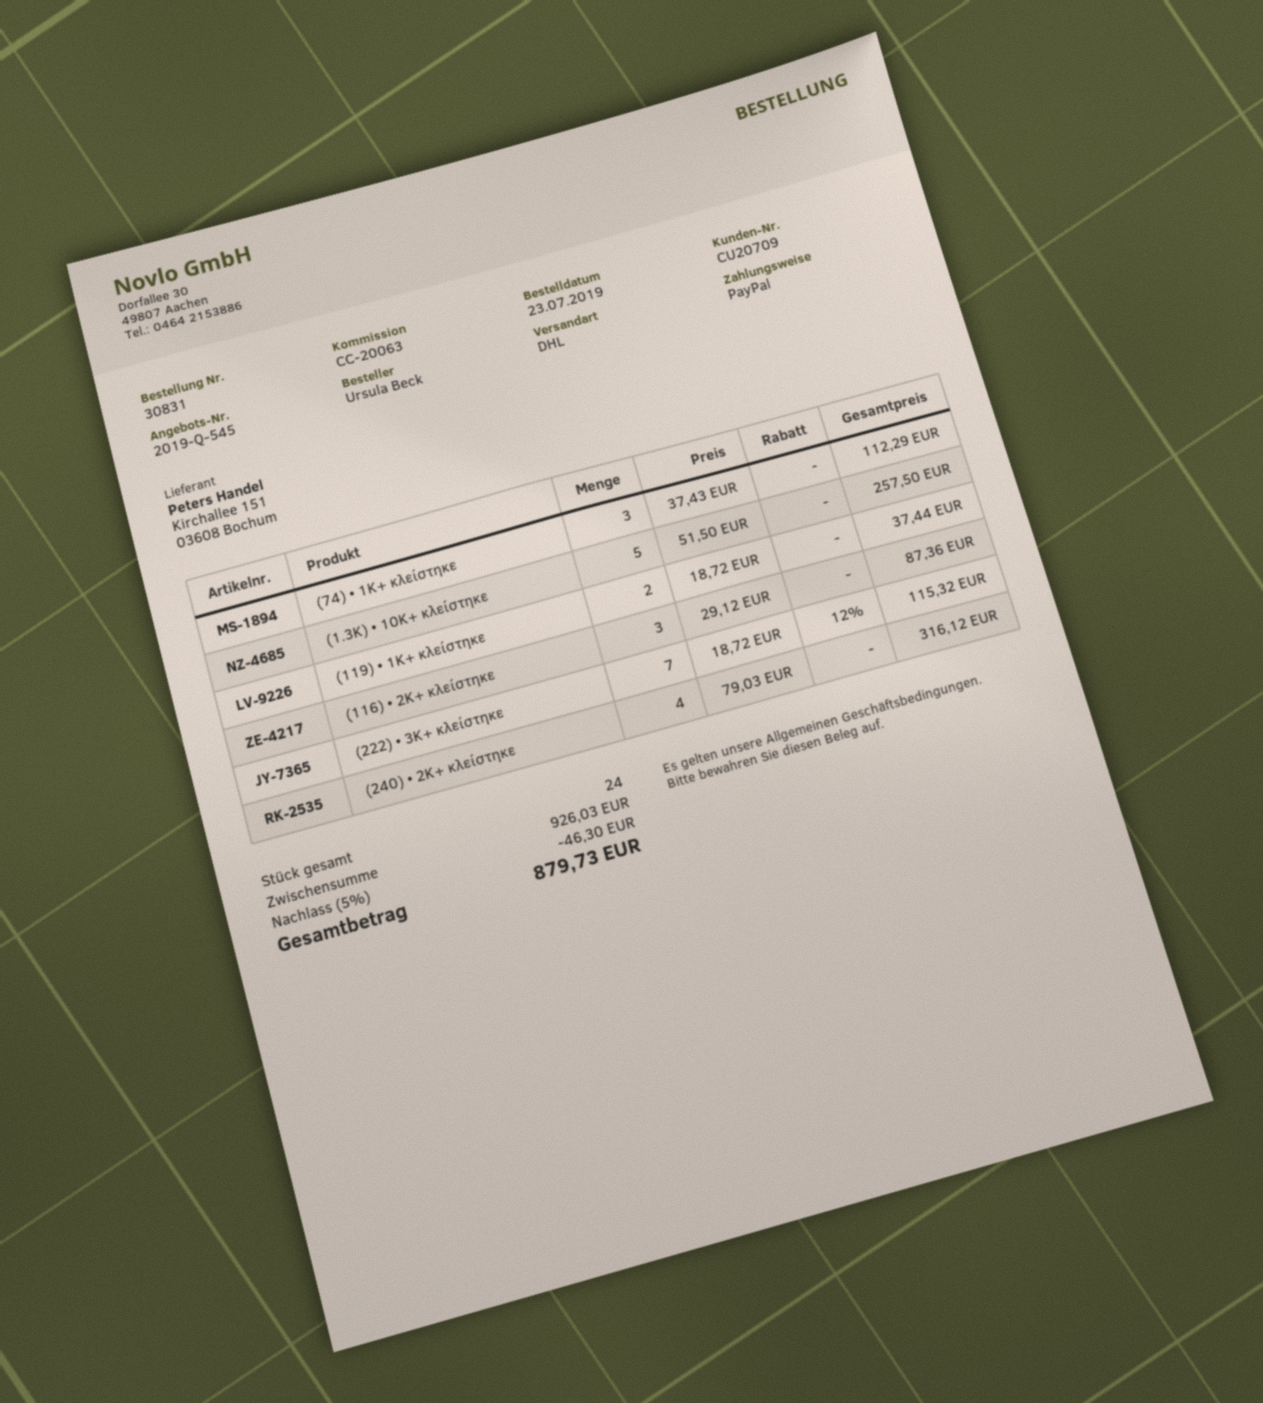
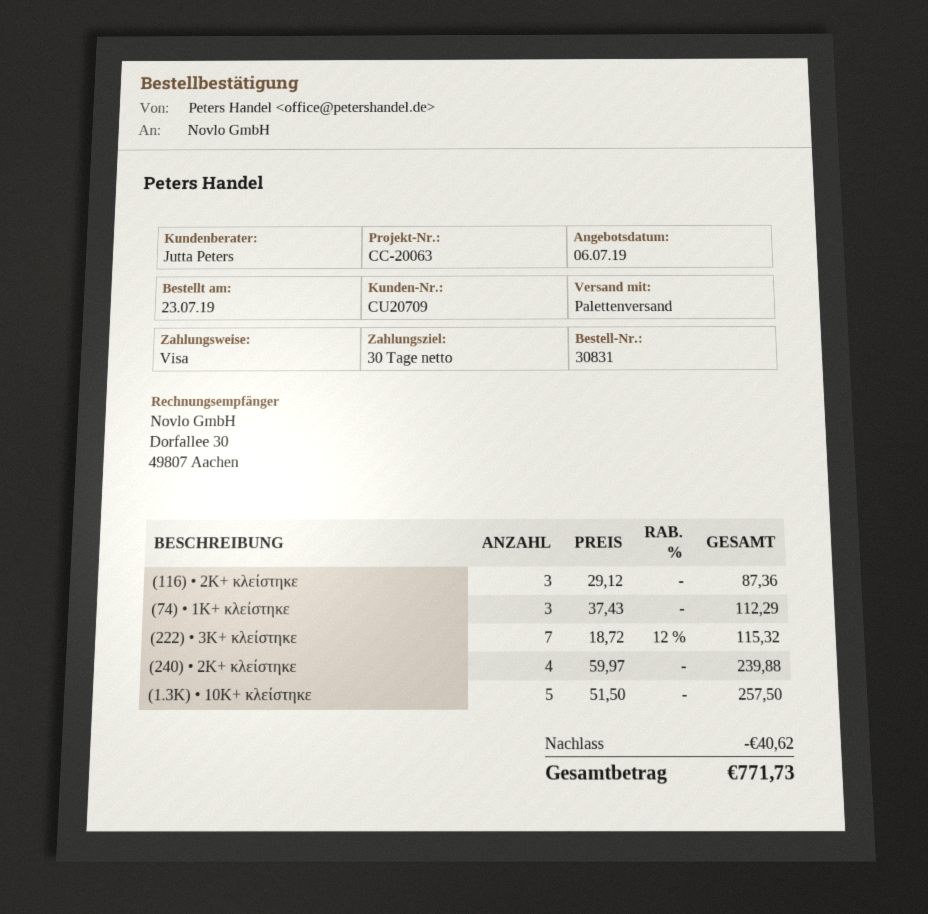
payment method: PayPal -> Visa
shipping method: DHL -> pallet freight
(119) • 1K+ κλείστηκε: 2 x 18.72 = 37.44 -> none
(240) • 2K+ κλείστηκε: 4 x 79.03 = 316.12 -> 4 x 59.97 = 239.88
discount: 46.30 -> 40.62
total: 879.73 -> 771.73

